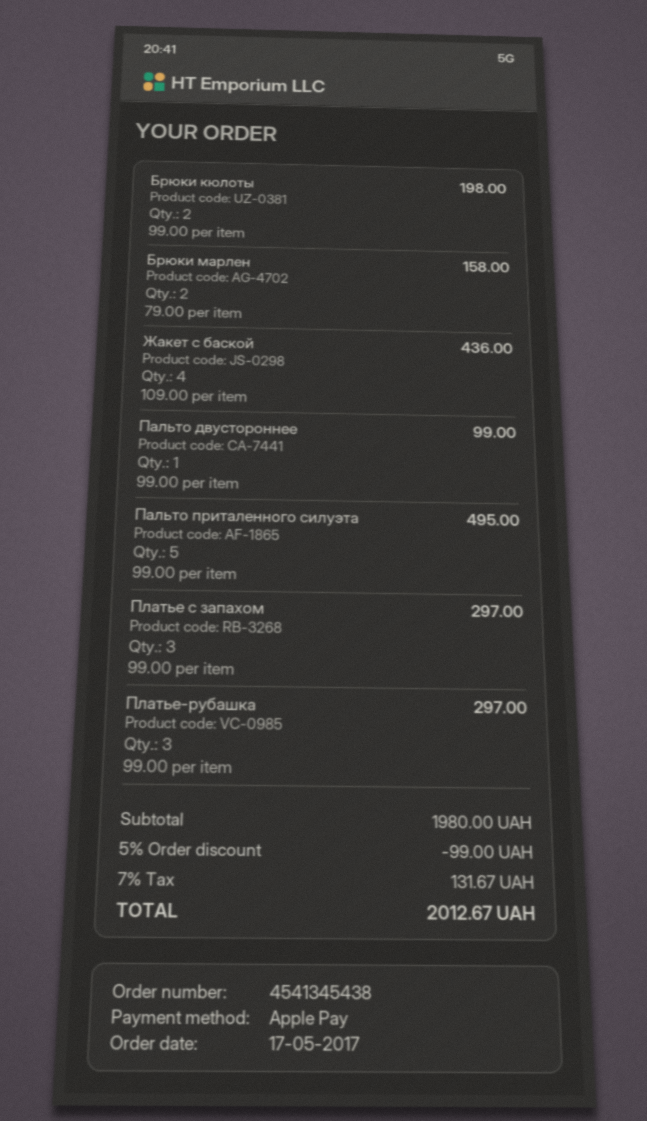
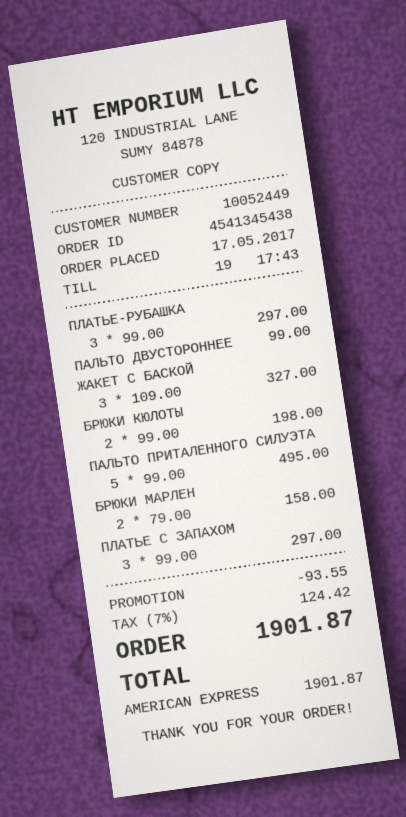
payment method: Apple Pay -> American Express
Жакет с баской: 4 x 109.00 = 436.00 -> 3 x 109.00 = 327.00
discount: 99.00 -> 93.55
tax: 7% = 131.67 -> 7% = 124.42
total: 2012.67 -> 1901.87

